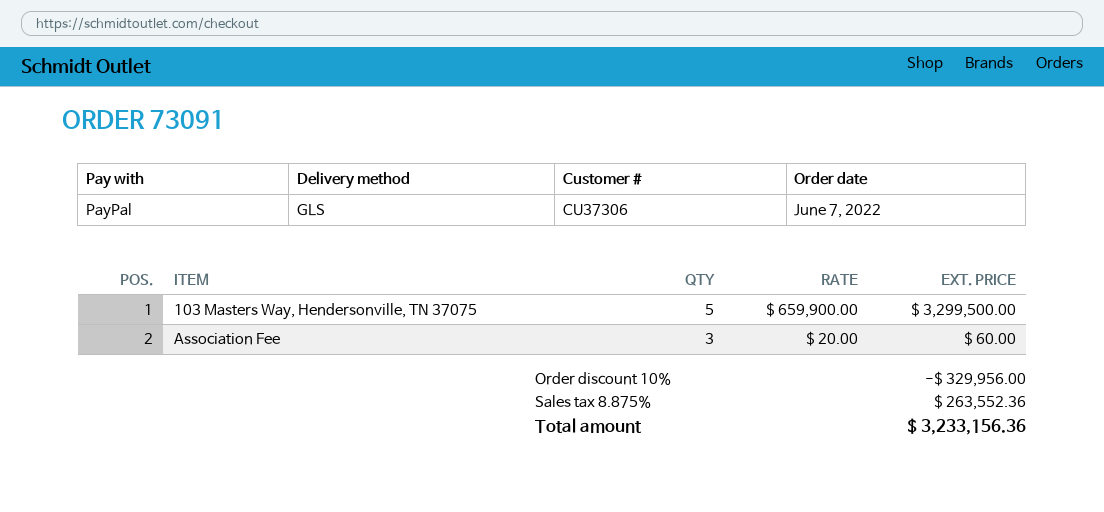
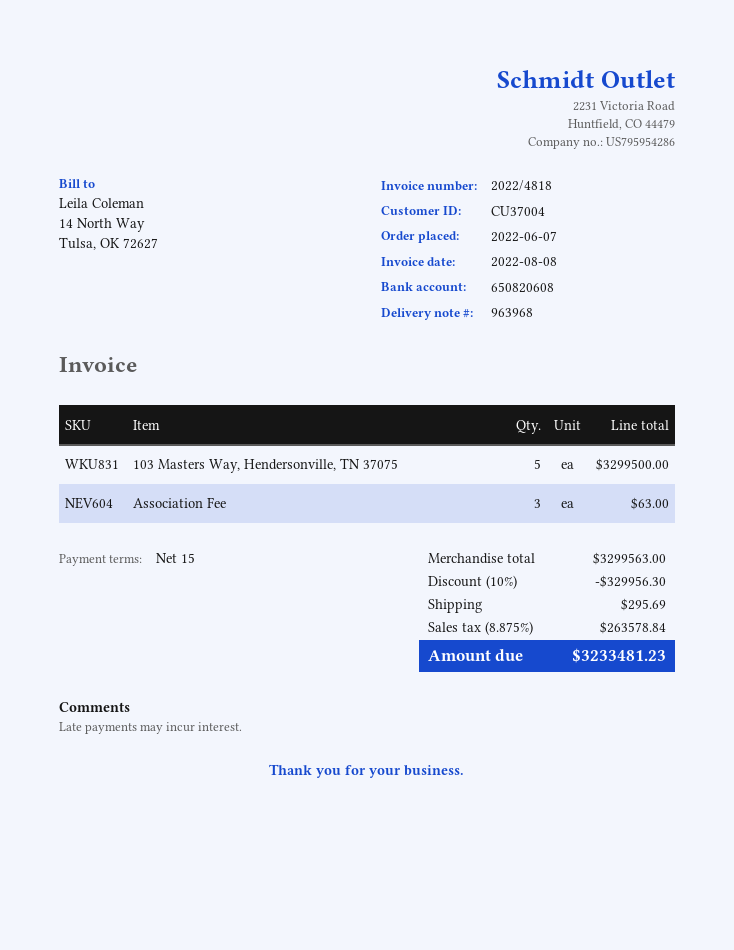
customer number: CU37306 -> CU37004
Association Fee: 3 for 60.00 -> 3 for 63.00
discount: 10% = 329956.00 -> 10% = 329956.30
shipping: none -> 295.69
tax: 8.875% = 263552.36 -> 8.875% = 263578.84
total: 3233156.36 -> 3233481.23

